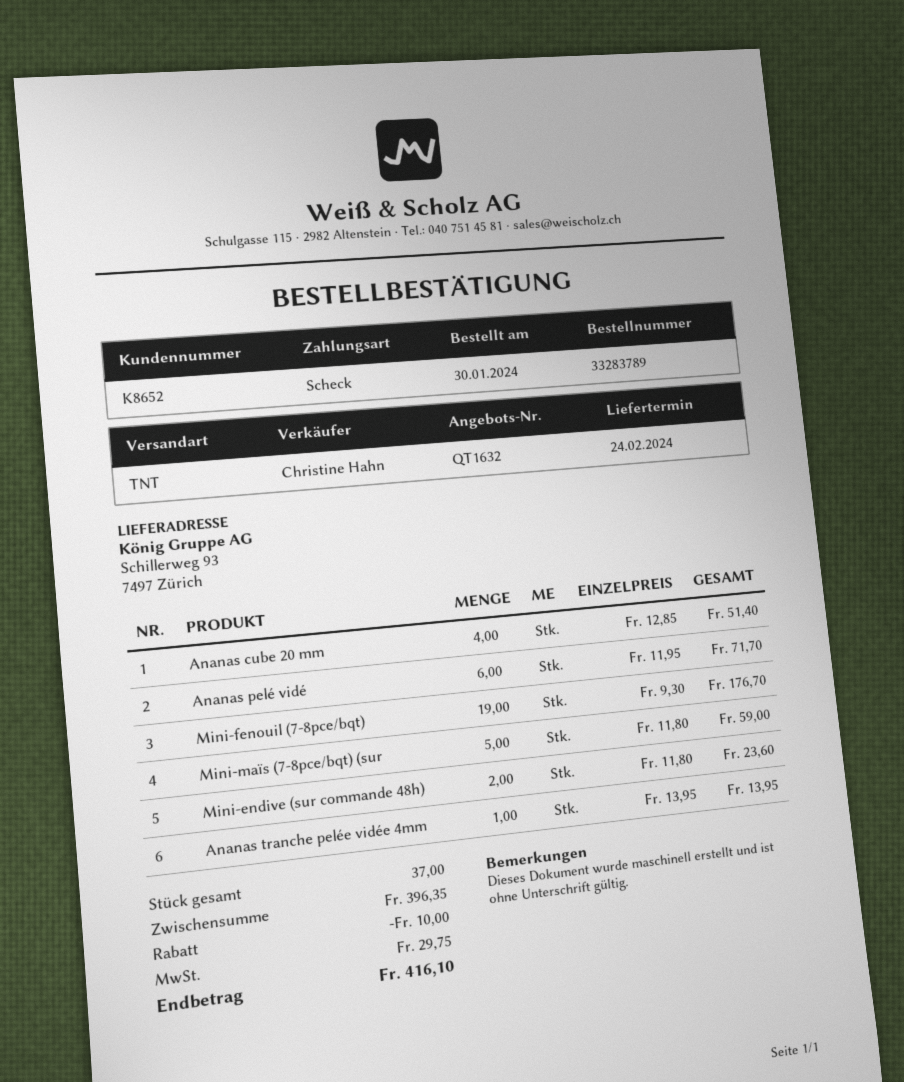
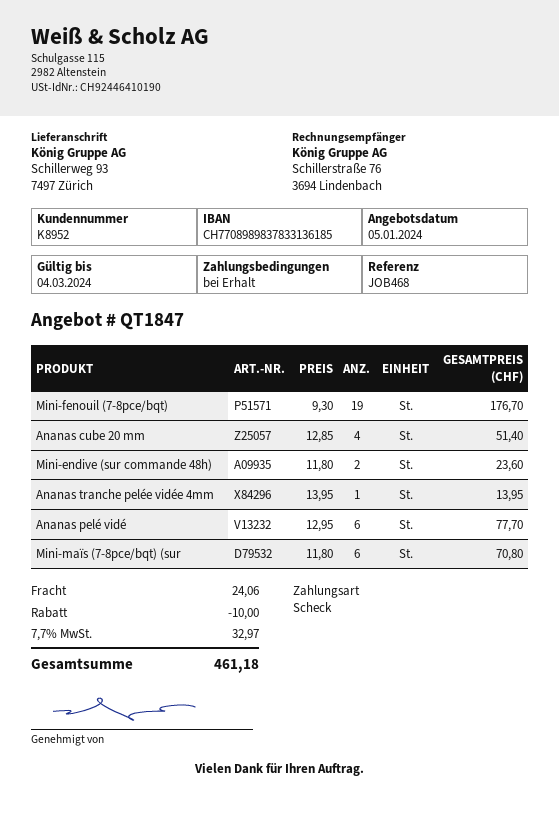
quote number: QT1632 -> QT1847
customer number: K8652 -> K8952
Ananas pelé vidé: 6 x 11.95 = 71.70 -> 6 x 12.95 = 77.70
Mini-maïs (7-8pce/bqt) (sur: 5 x 11.80 = 59.00 -> 6 x 11.80 = 70.80
shipping: none -> 24.06
tax: 29.75 -> 32.97
total: 416.10 -> 461.18

